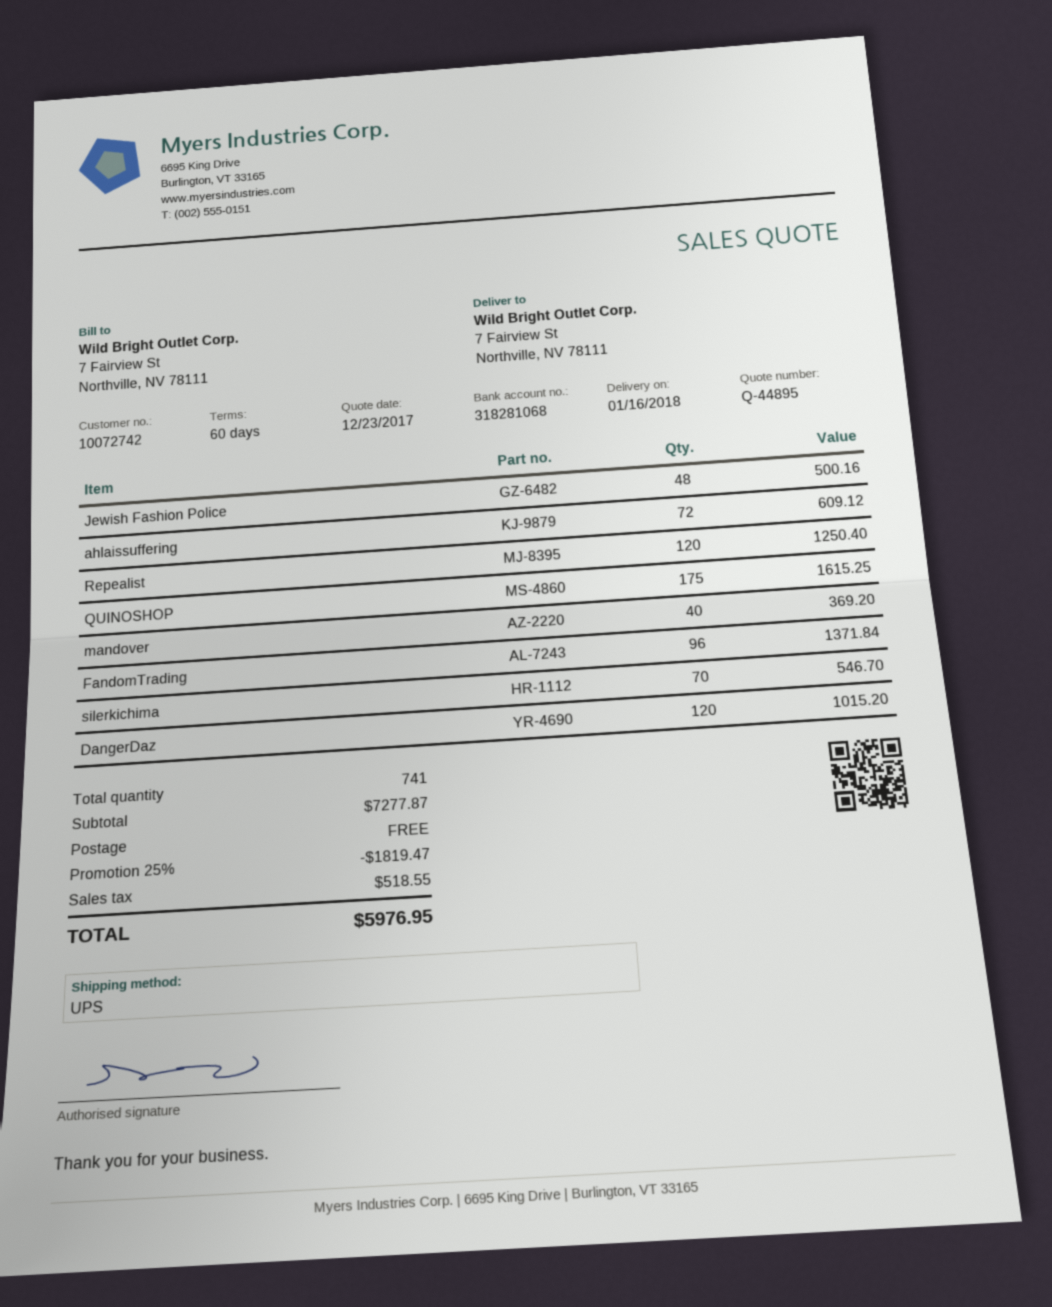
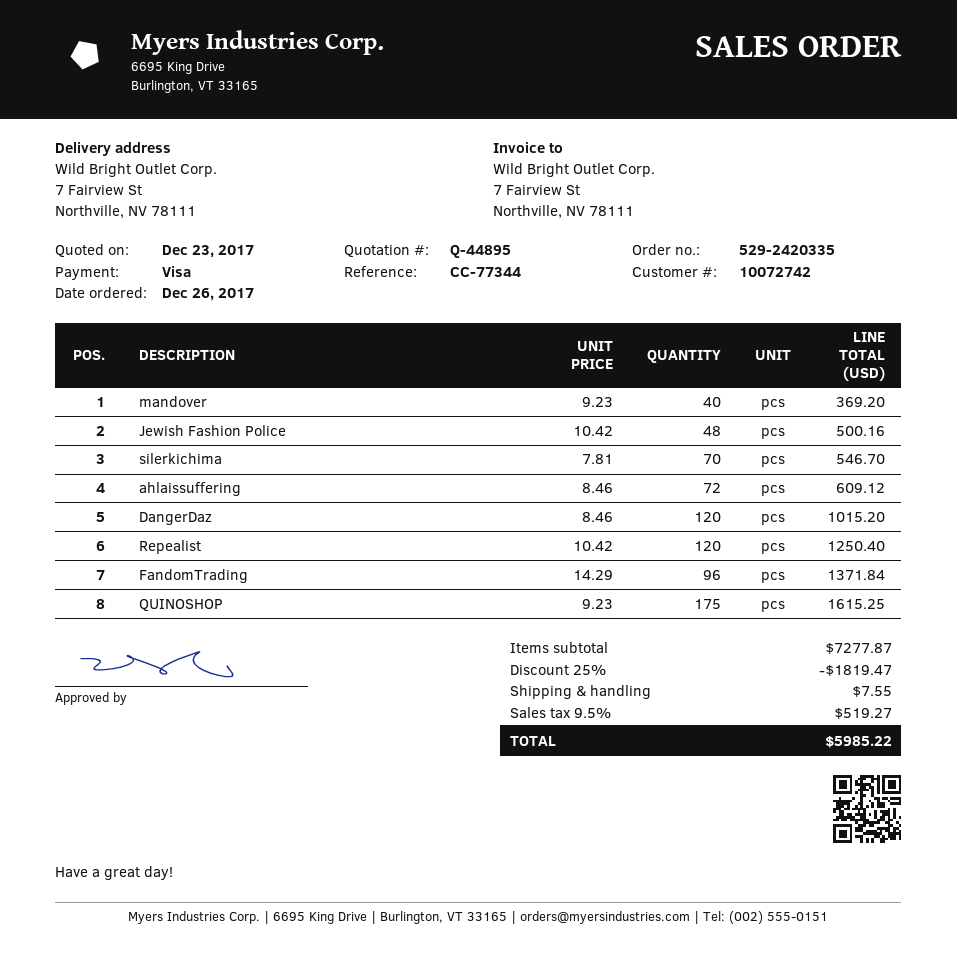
shipping: 0.00 -> 7.55
tax: 518.55 -> 519.27
total: 5976.95 -> 5985.22

